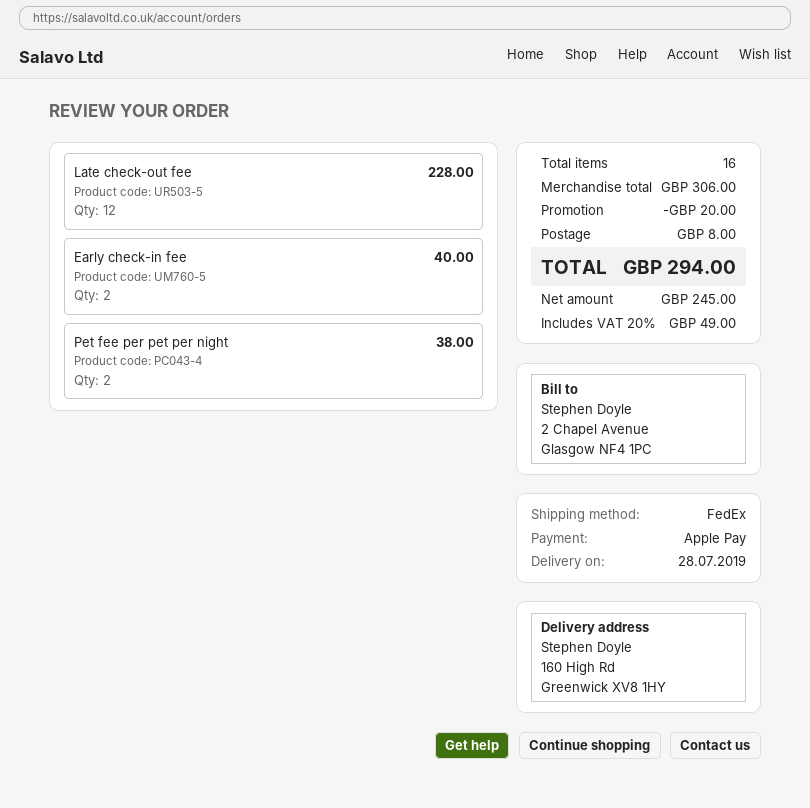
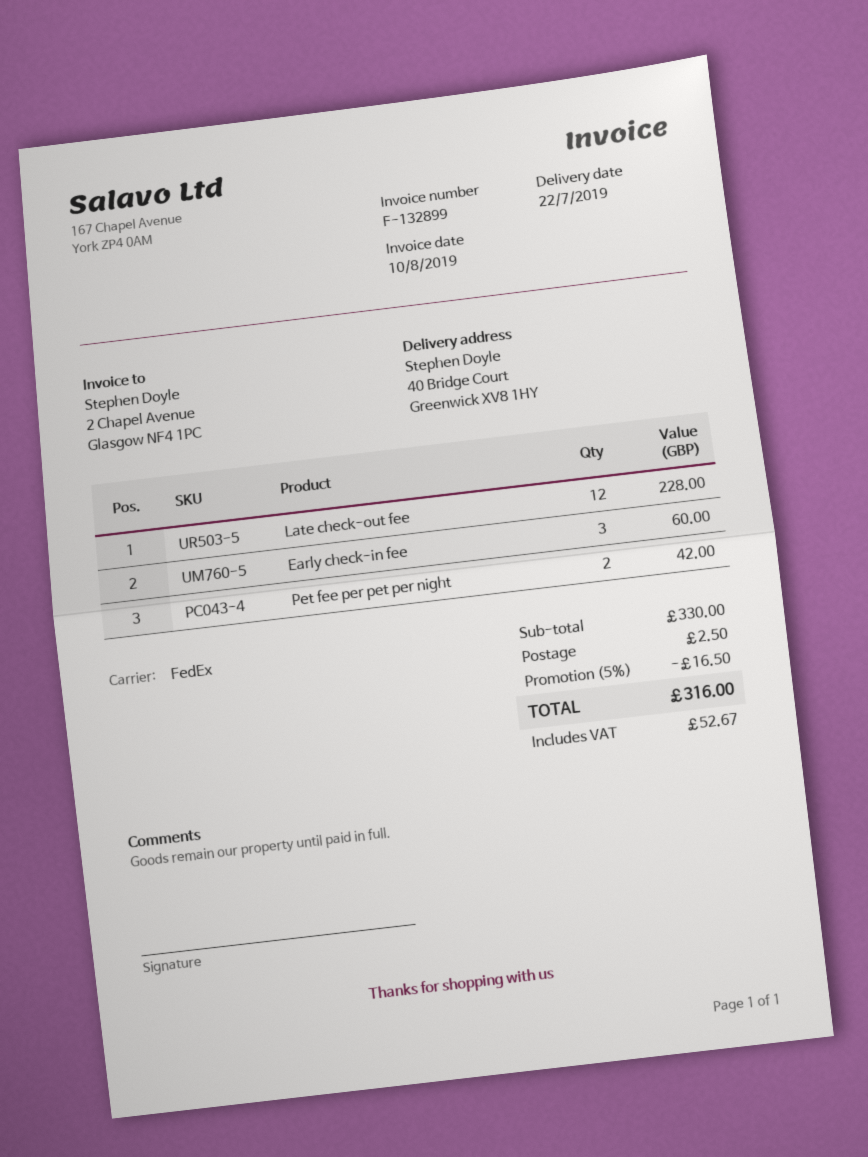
delivery date: 2019-07-28 -> 2019-07-22
ship to: 160 High Rd, Greenwick XV8 1HY -> 40 Bridge Court, Greenwick XV8 1HY
Early check-in fee: 2 for 40.00 -> 3 for 60.00
Pet fee per pet per night: 2 for 38.00 -> 2 for 42.00
subtotal: 306.00 -> 330.00
discount: 20.00 -> 16.50
shipping: 8.00 -> 2.50
tax: 49.00 -> 52.67
total: 294.00 -> 316.00

